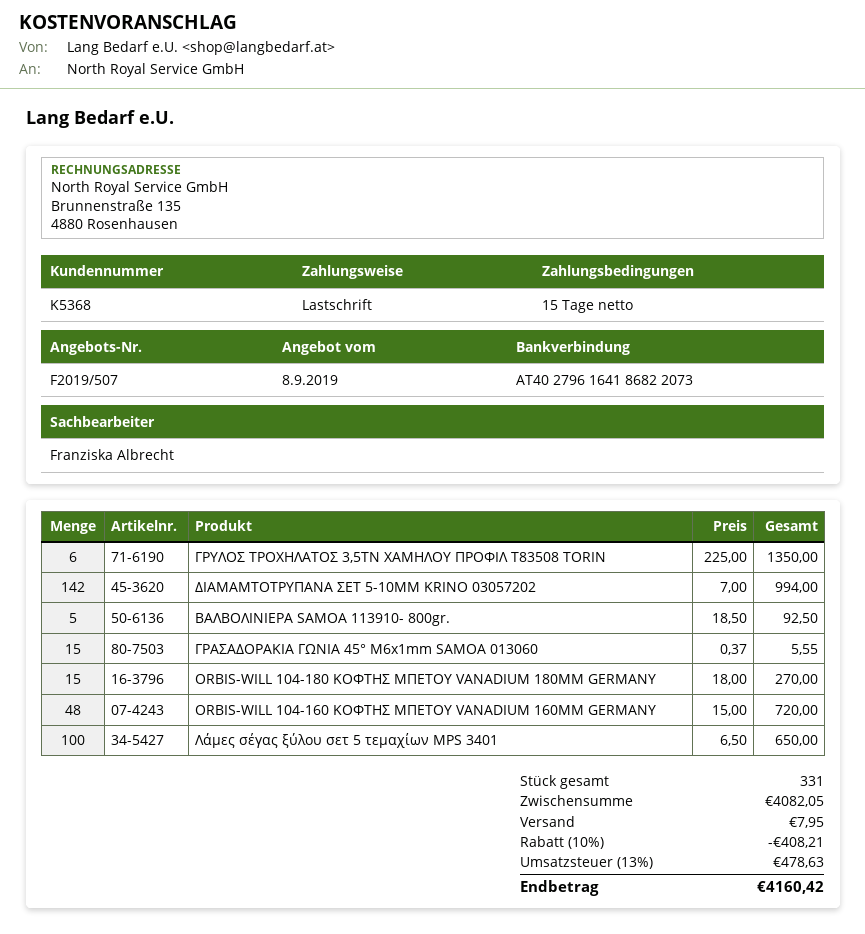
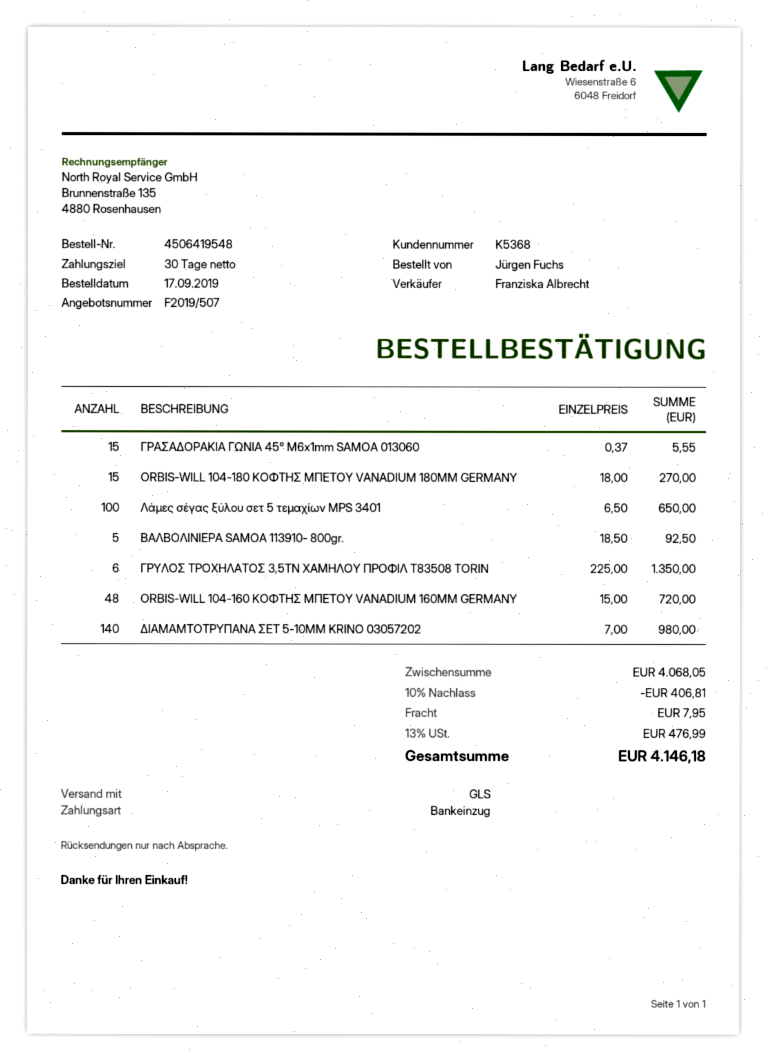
payment terms: 15 days -> 30 days
ΔΙΑΜΑΜΤΟΤΡΥΠΑΝΑ ΣΕΤ 5-10MM KRINO 03057202: 142 x 7.00 = 994.00 -> 140 x 7.00 = 980.00
subtotal: 4082.05 -> 4068.05
discount: 10% = 408.21 -> 10% = 406.81
tax: 13% = 478.63 -> 13% = 476.99
total: 4160.42 -> 4146.18

